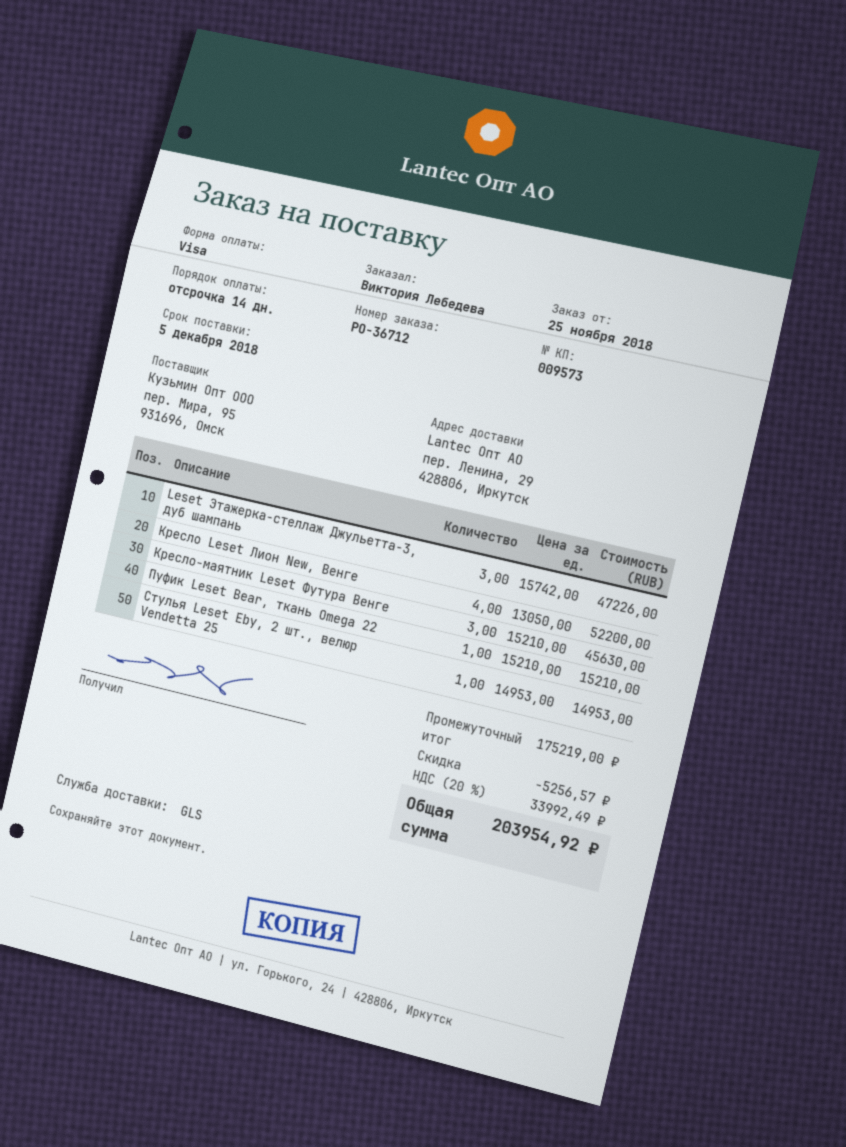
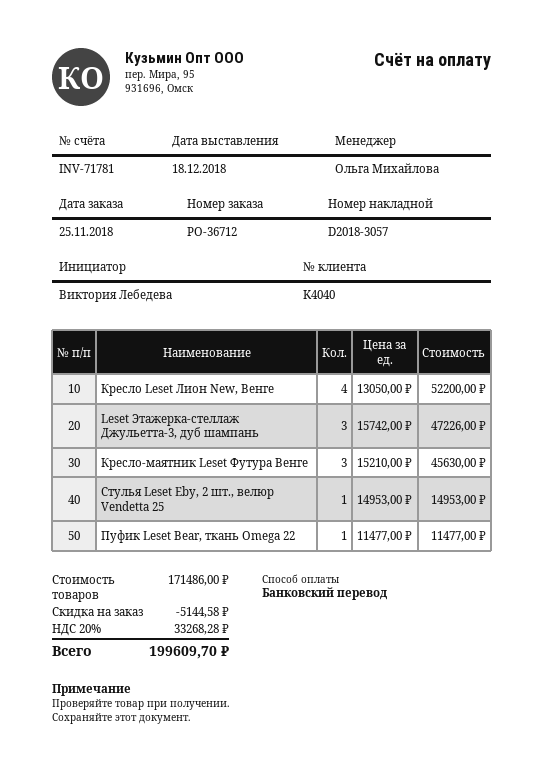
payment method: Visa -> bank transfer
Пуфик Leset Bear, ткань Omega 22: 1 x 15210.00 = 15210.00 -> 1 x 11477.00 = 11477.00
subtotal: 175219.00 -> 171486.00
discount: 5256.57 -> 5144.58
tax: 20% = 33992.49 -> 20% = 33268.28
total: 203954.92 -> 199609.70

